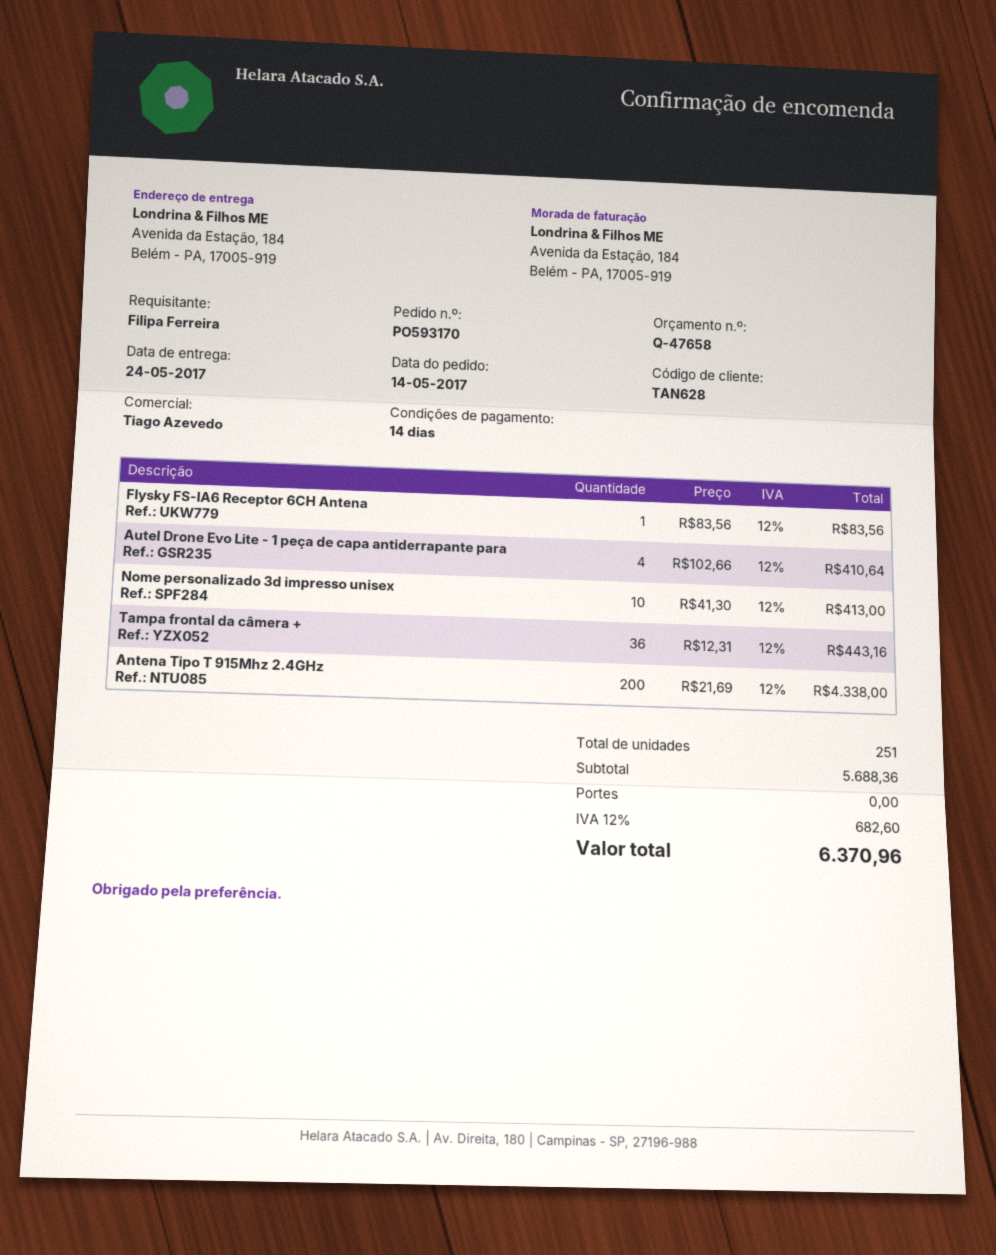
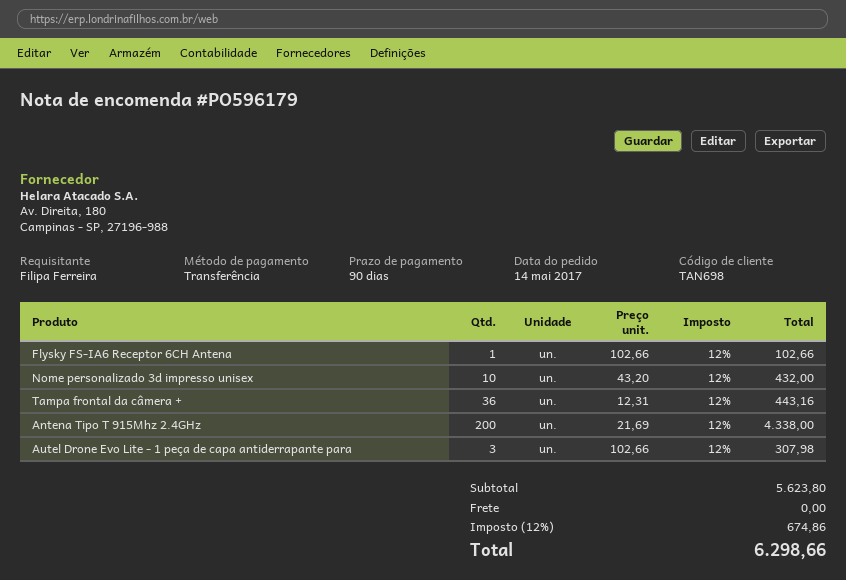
order number: PO593170 -> PO596179
payment terms: 14 days -> 90 days
customer number: TAN628 -> TAN698
Flysky FS-IA6 Receptor 6CH Antena: 1 x 83.56 = 83.56 -> 1 x 102.66 = 102.66
Autel Drone Evo Lite - 1 peça de capa antiderrapante para: 4 x 102.66 = 410.64 -> 3 x 102.66 = 307.98
Nome personalizado 3d impresso unisex: 10 x 41.30 = 413.00 -> 10 x 43.20 = 432.00
subtotal: 5688.36 -> 5623.80
tax: 12% = 682.60 -> 12% = 674.86
total: 6370.96 -> 6298.66

